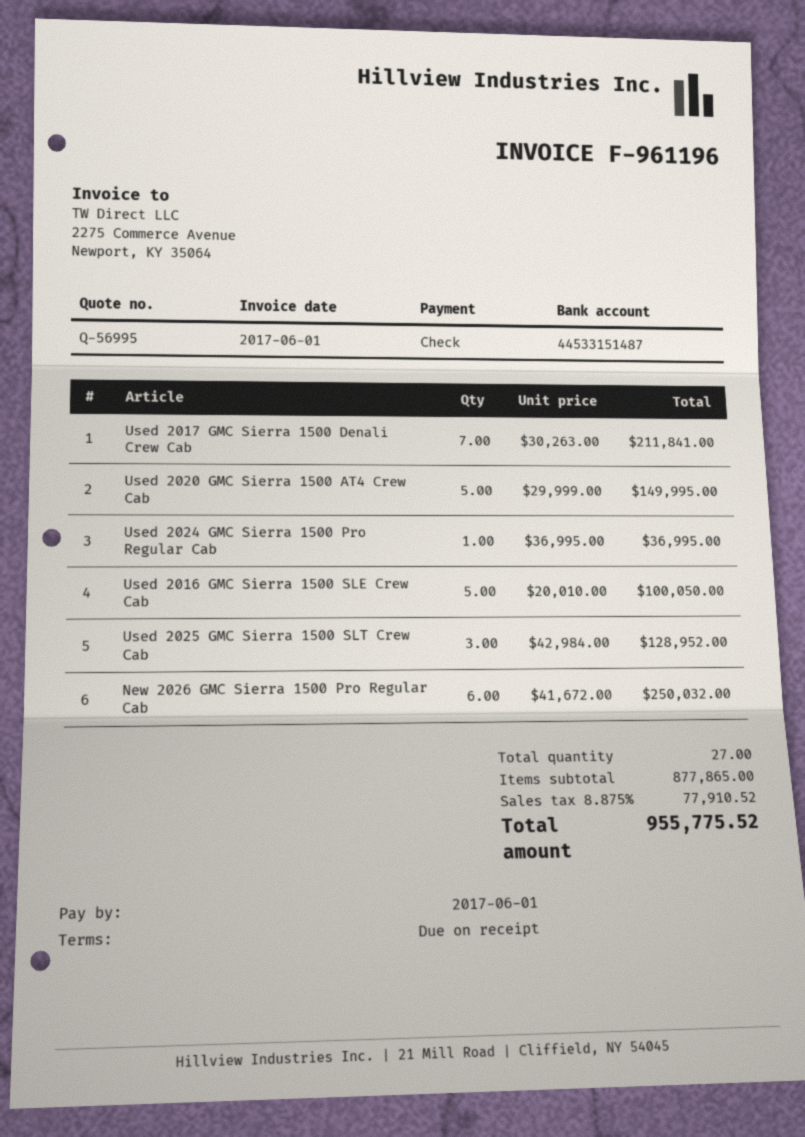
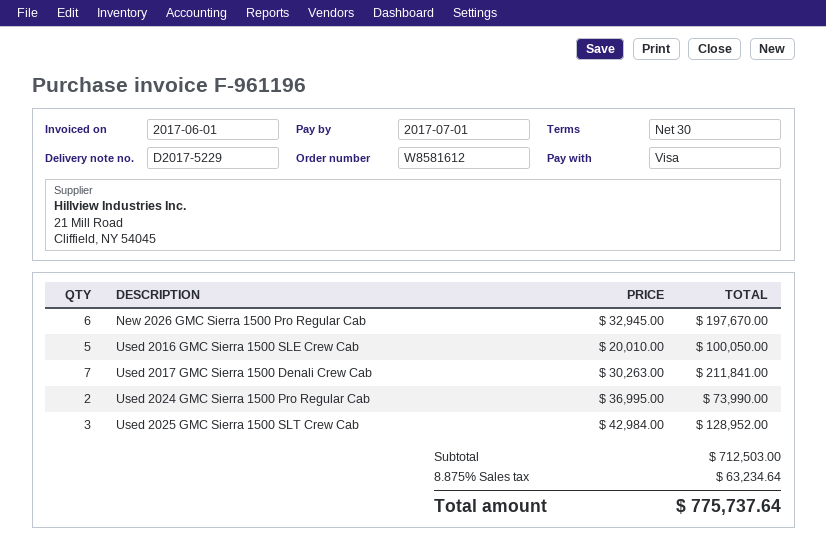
payment terms: on receipt -> 30 days
due date: 2017-06-01 -> 2017-07-01
payment method: cheque -> Visa
Used 2020 GMC Sierra 1500 AT4 Crew Cab: 5 x 29999.00 = 149995.00 -> none
Used 2024 GMC Sierra 1500 Pro Regular Cab: 1 x 36995.00 = 36995.00 -> 2 x 36995.00 = 73990.00
New 2026 GMC Sierra 1500 Pro Regular Cab: 6 x 41672.00 = 250032.00 -> 6 x 32945.00 = 197670.00
subtotal: 877865.00 -> 712503.00
tax: 8.875% = 77910.52 -> 8.875% = 63234.64
total: 955775.52 -> 775737.64

